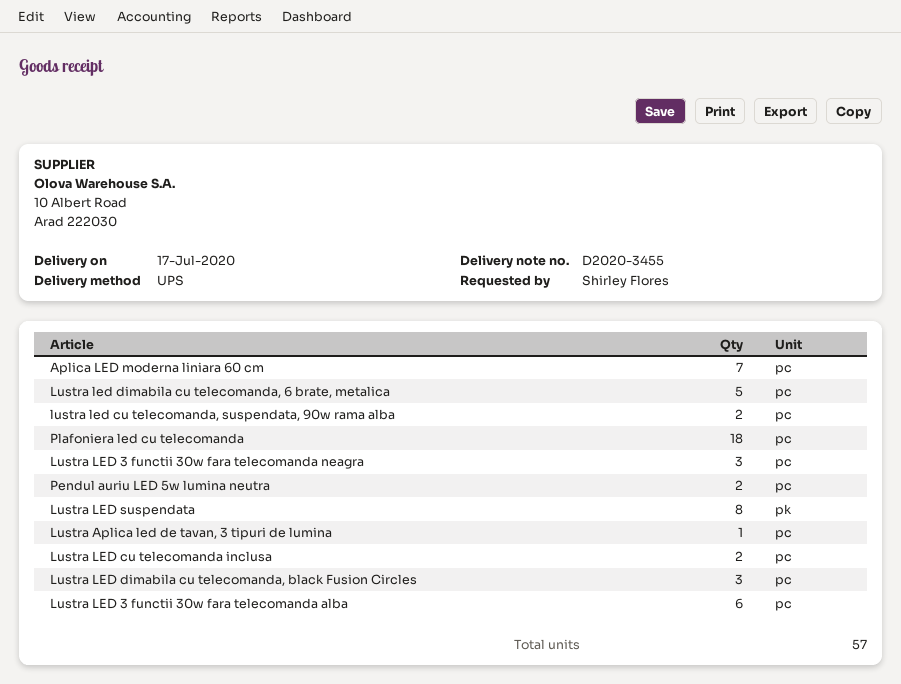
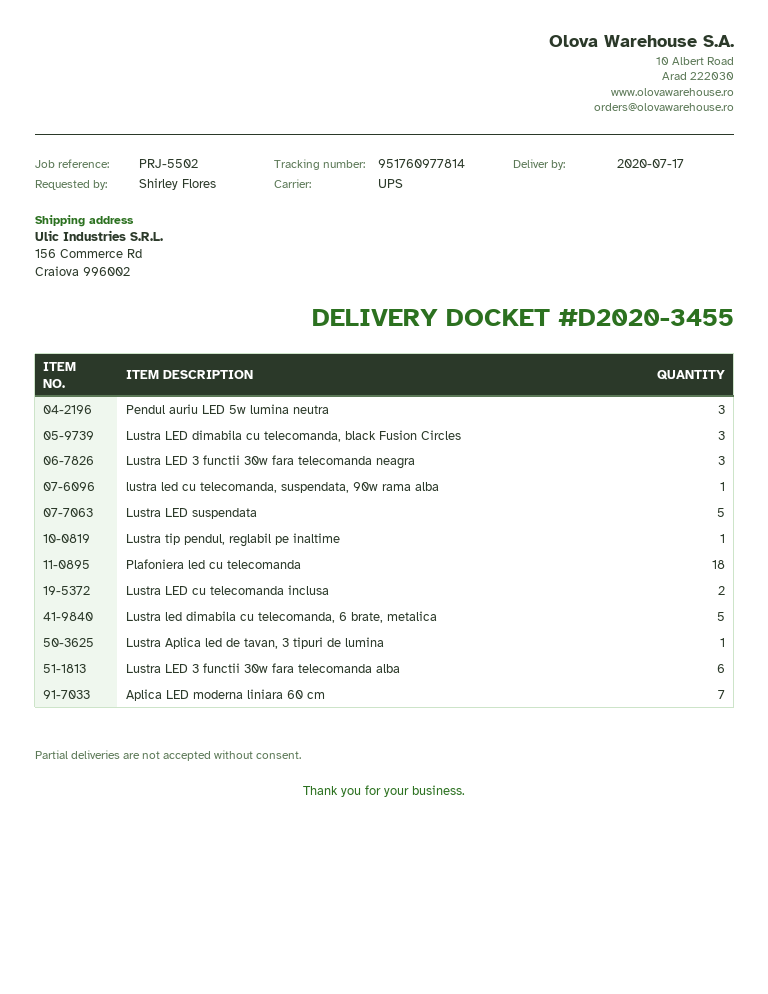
lustra led cu telecomanda, suspendata, 90w rama alba: 2 -> 1
Pendul auriu LED 5w lumina neutra: 2 -> 3
Lustra LED suspendata: 8 -> 5
Lustra tip pendul, reglabil pe inaltime: none -> 1

